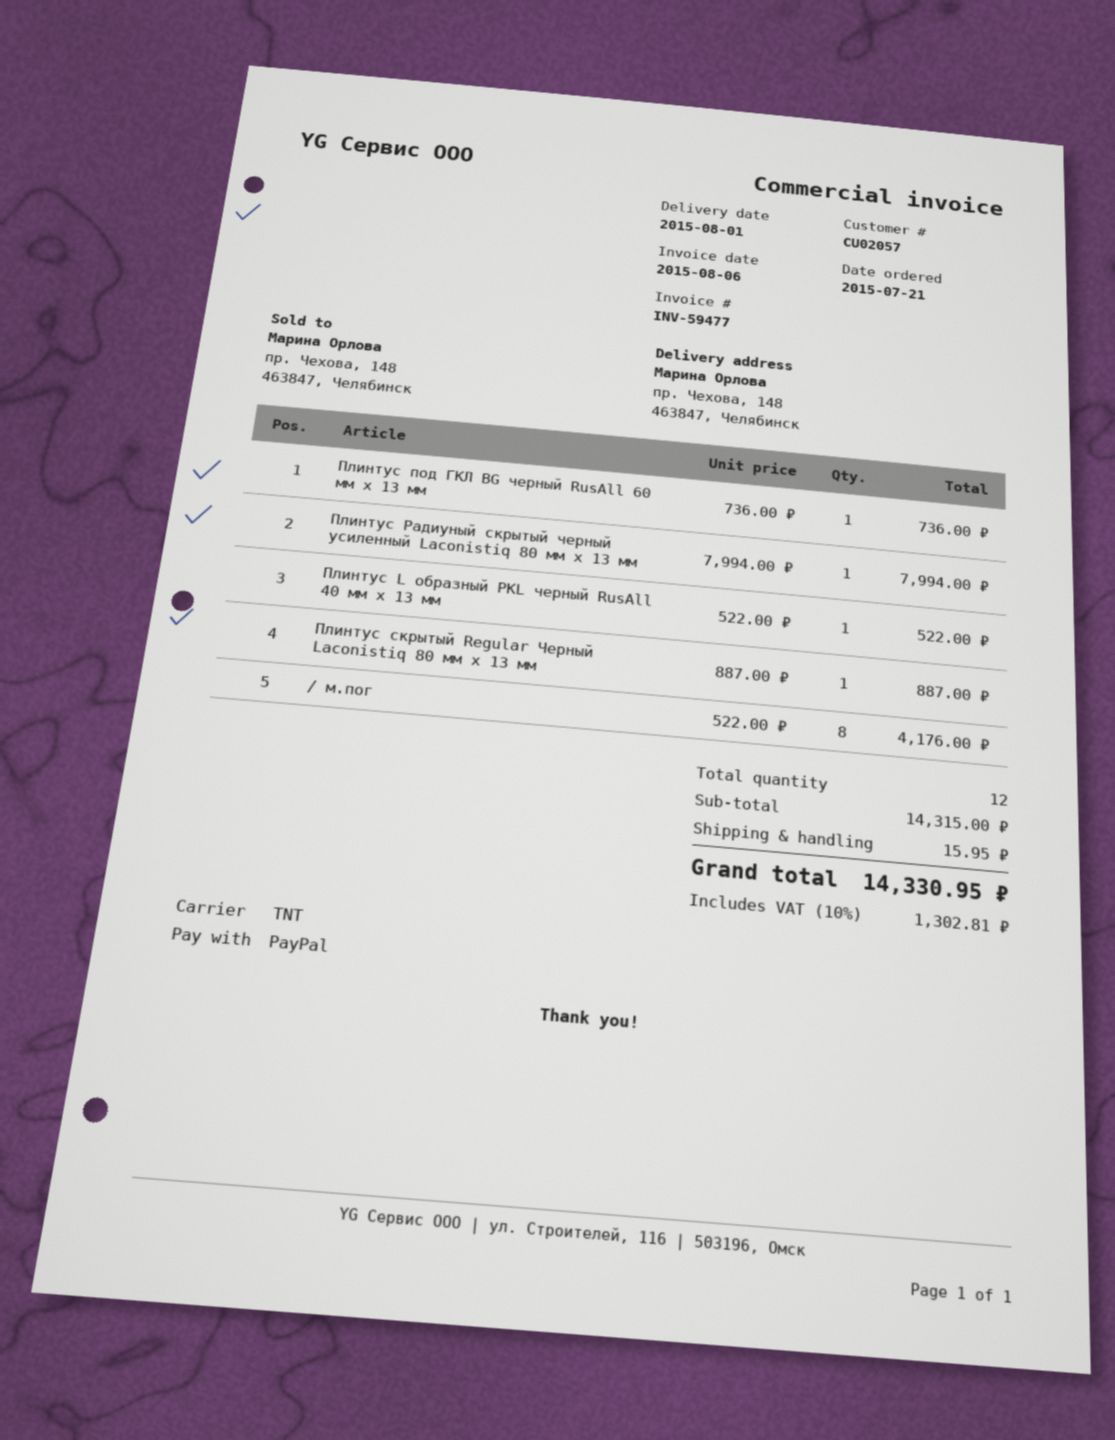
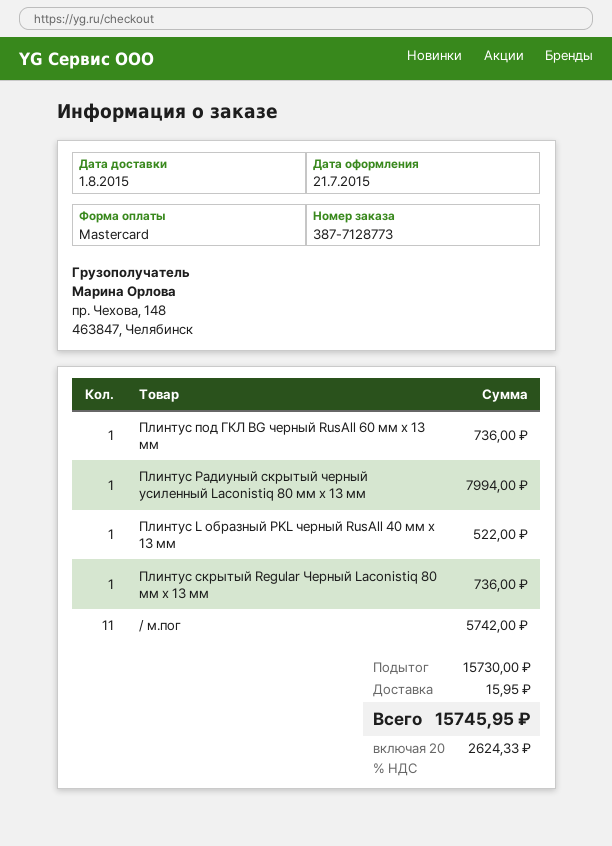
payment method: PayPal -> Mastercard
Плинтус скрытый Regular Черный Laconistiq 80 мм x 13 мм: 1 for 887.00 -> 1 for 736.00
/ м.пог: 8 for 4176.00 -> 11 for 5742.00
subtotal: 14315.00 -> 15730.00
tax: 10% = 1302.81 -> 20% = 2624.33
total: 14330.95 -> 15745.95

